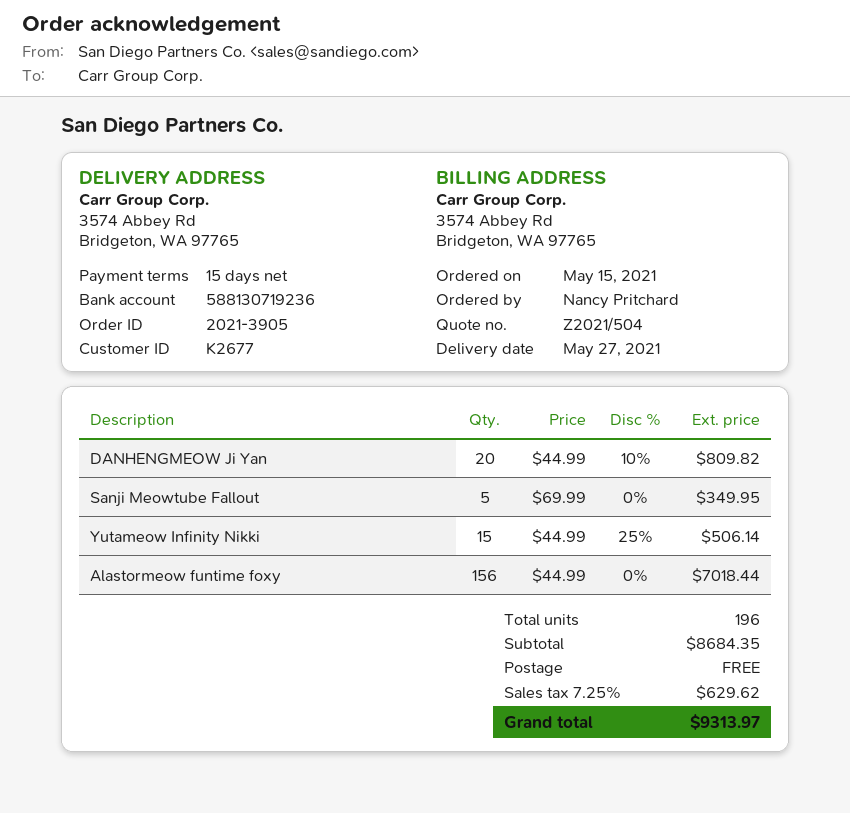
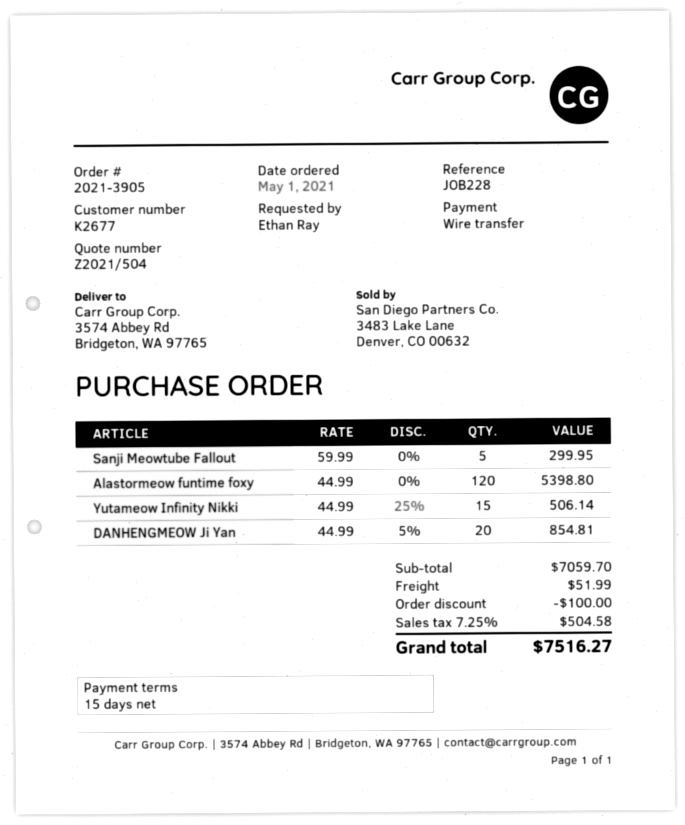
order date: 2021-05-15 -> 2021-05-01
ordered by: Nancy Pritchard -> Ethan Ray
DANHENGMEOW Ji Yan: 20 x 44.99 - 10% = 809.82 -> 20 x 44.99 - 5% = 854.81
Sanji Meowtube Fallout: 5 x 69.99 = 349.95 -> 5 x 59.99 = 299.95
Alastormeow funtime foxy: 156 x 44.99 = 7018.44 -> 120 x 44.99 = 5398.80
subtotal: 8684.35 -> 7059.70
discount: none -> 100.00
shipping: 0.00 -> 51.99
tax: 7.25% = 629.62 -> 7.25% = 504.58
total: 9313.97 -> 7516.27

